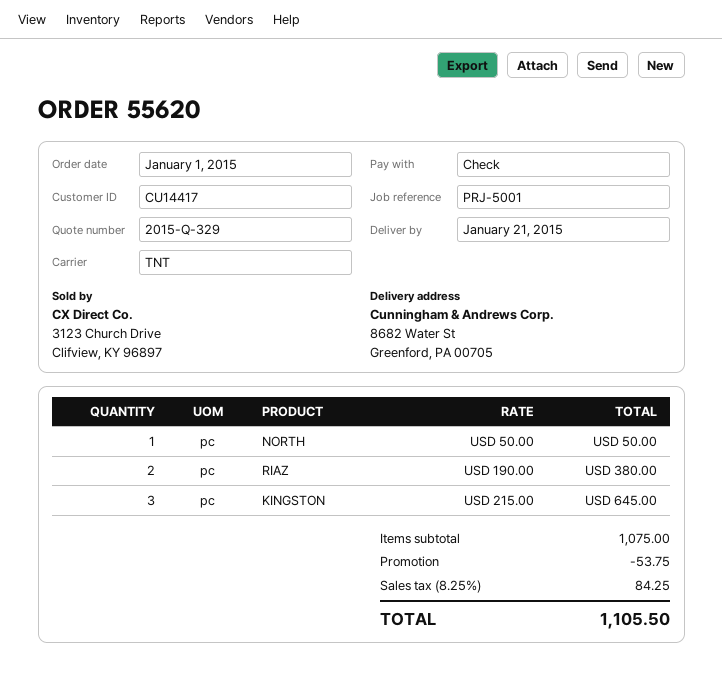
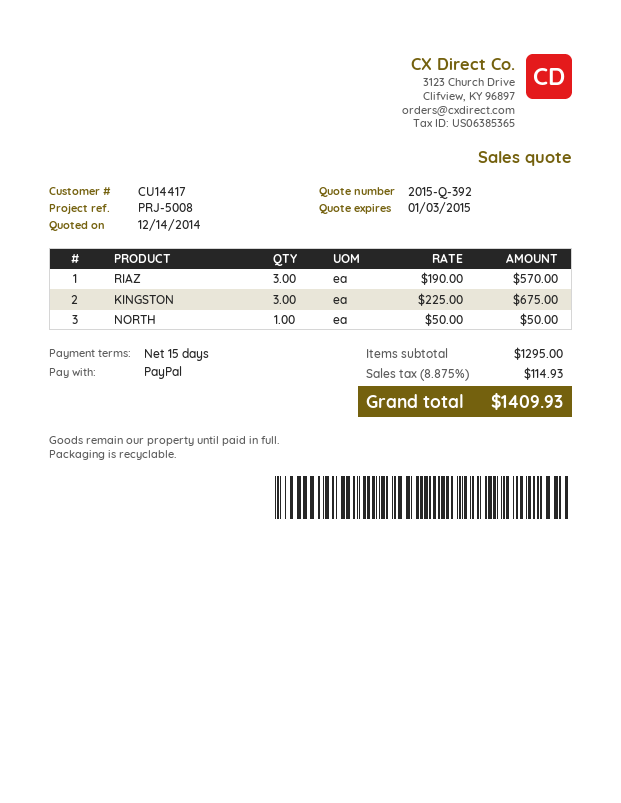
quote number: 2015-Q-329 -> 2015-Q-392
reference: PRJ-5001 -> PRJ-5008
payment method: cheque -> PayPal
RIAZ: 2 x 190.00 = 380.00 -> 3 x 190.00 = 570.00
KINGSTON: 3 x 215.00 = 645.00 -> 3 x 225.00 = 675.00
subtotal: 1075.00 -> 1295.00
discount: 53.75 -> none
tax: 8.25% = 84.25 -> 8.875% = 114.93
total: 1105.50 -> 1409.93

